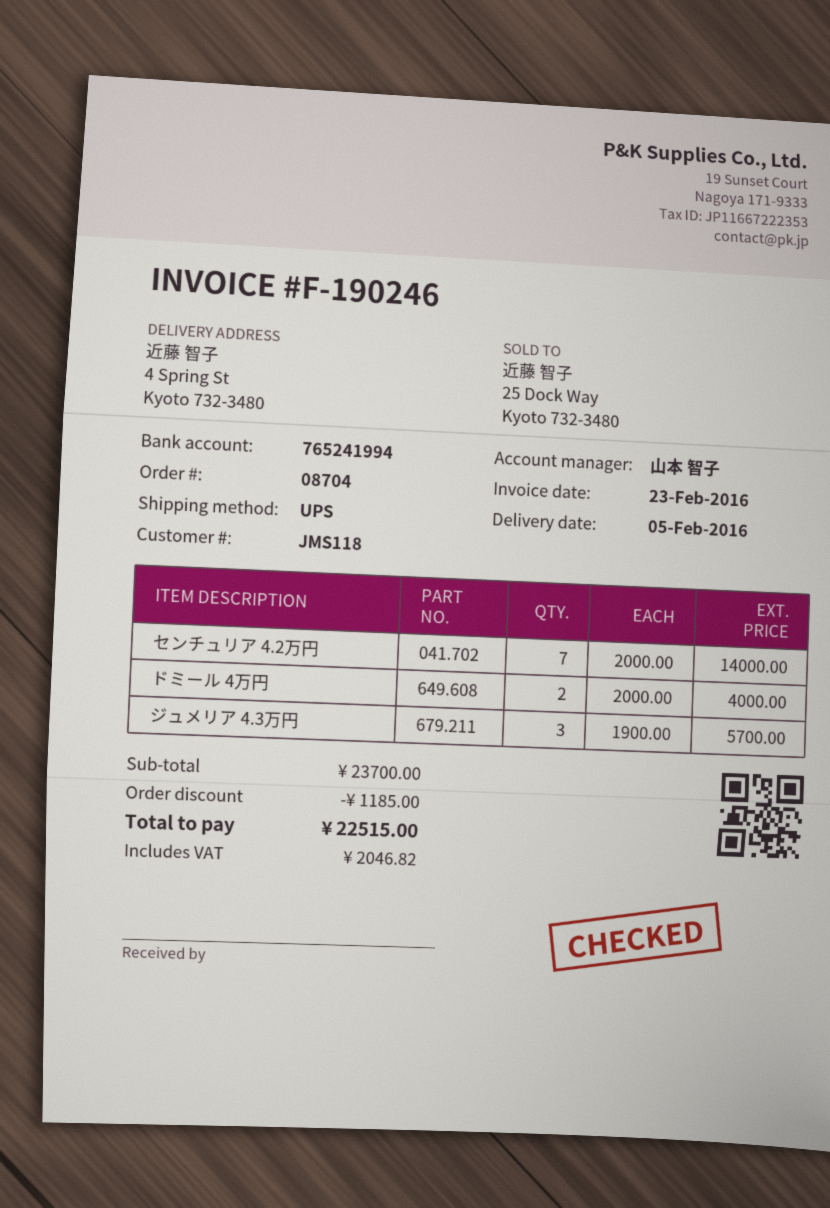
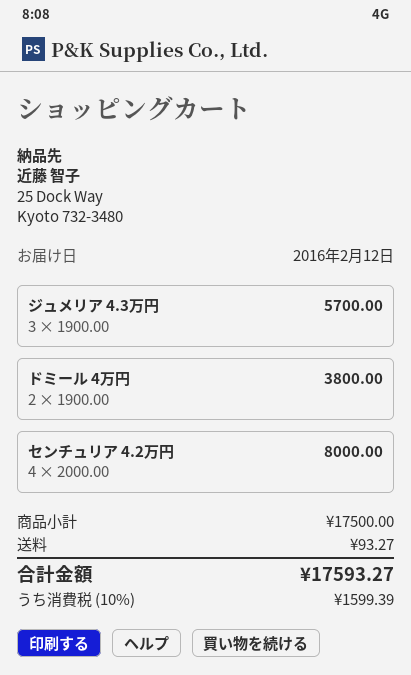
delivery date: 2016-02-05 -> 2016-02-12
ship to: 4 Spring St, Kyoto 732-3480 -> 25 Dock Way, Kyoto 732-3480
センチュリア 4.2万円: 7 x 2000.00 = 14000.00 -> 4 x 2000.00 = 8000.00
ドミール 4万円: 2 x 2000.00 = 4000.00 -> 2 x 1900.00 = 3800.00
subtotal: 23700.00 -> 17500.00
discount: 1185.00 -> none
shipping: none -> 93.27
tax: 2046.82 -> 1599.39
total: 22515.00 -> 17593.27

